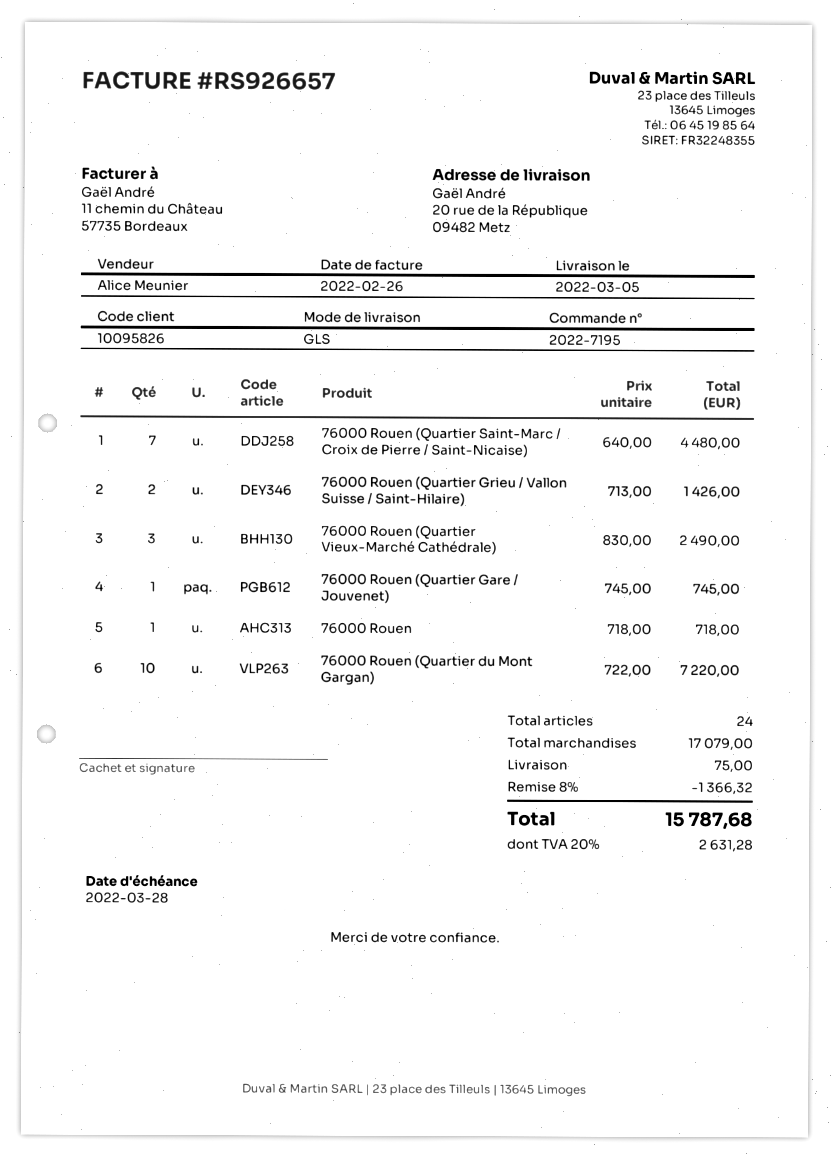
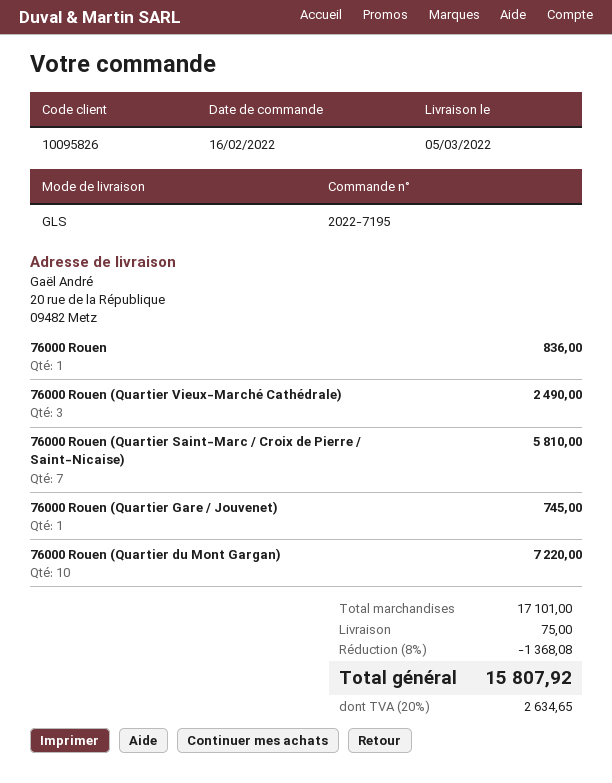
76000 Rouen (Quartier Saint-Marc / Croix de Pierre / Saint-Nicaise): 7 for 4480.00 -> 7 for 5810.00
76000 Rouen (Quartier Grieu / Vallon Suisse / Saint-Hilaire): 2 for 1426.00 -> none
76000 Rouen: 1 for 718.00 -> 1 for 836.00
subtotal: 17079.00 -> 17101.00
discount: 8% = 1366.32 -> 8% = 1368.08
tax: 20% = 2631.28 -> 20% = 2634.65
total: 15787.68 -> 15807.92

